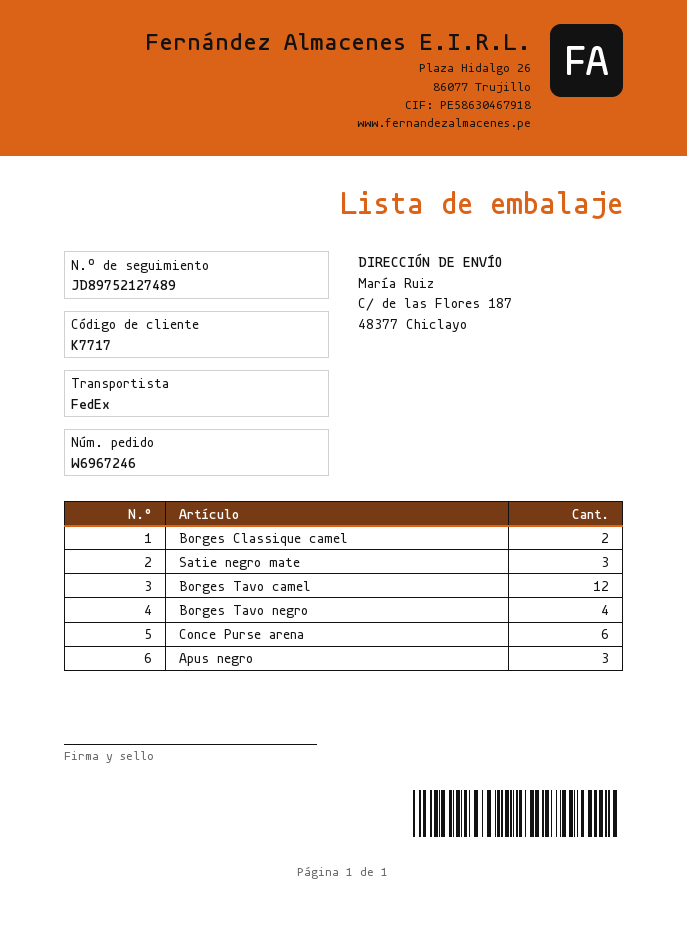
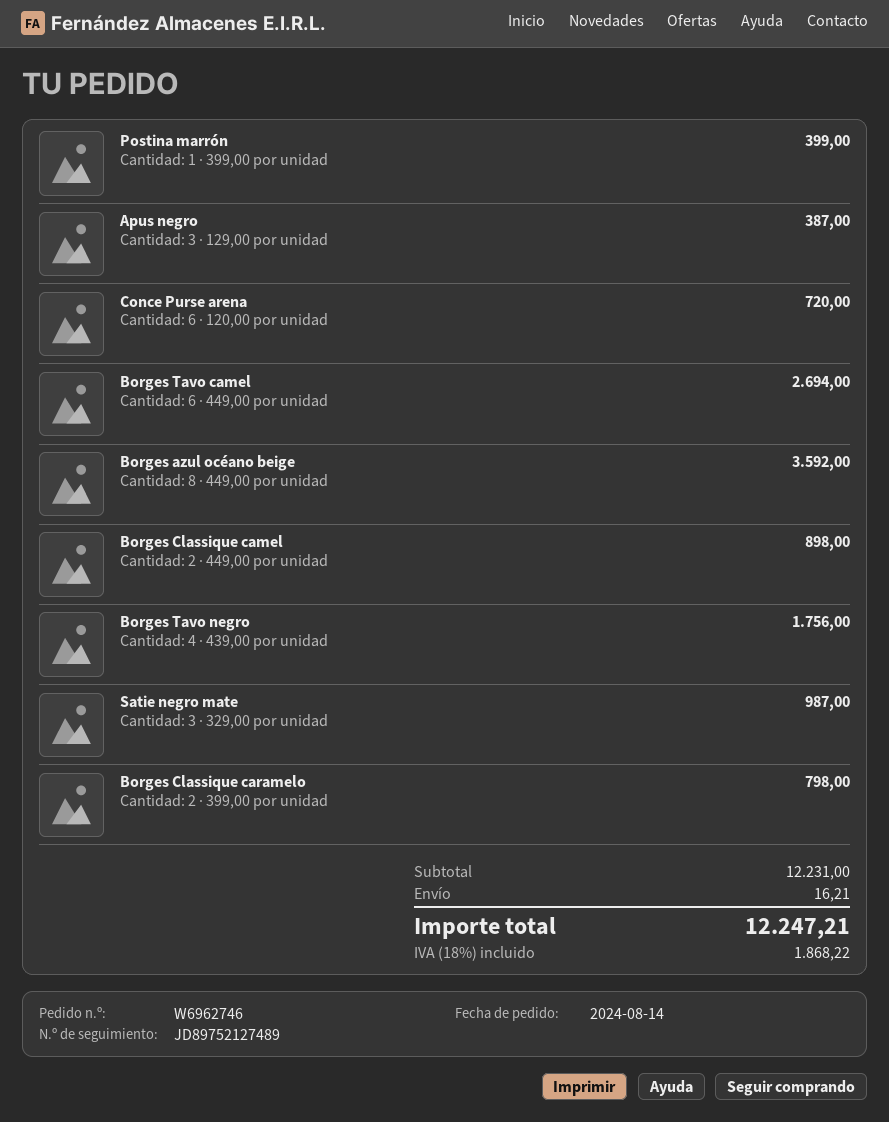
order number: W6967246 -> W6962746
Borges Tavo camel: 12 -> 6
Postina marrón: none -> 1
Borges azul océano beige: none -> 8
Borges Classique caramelo: none -> 2

